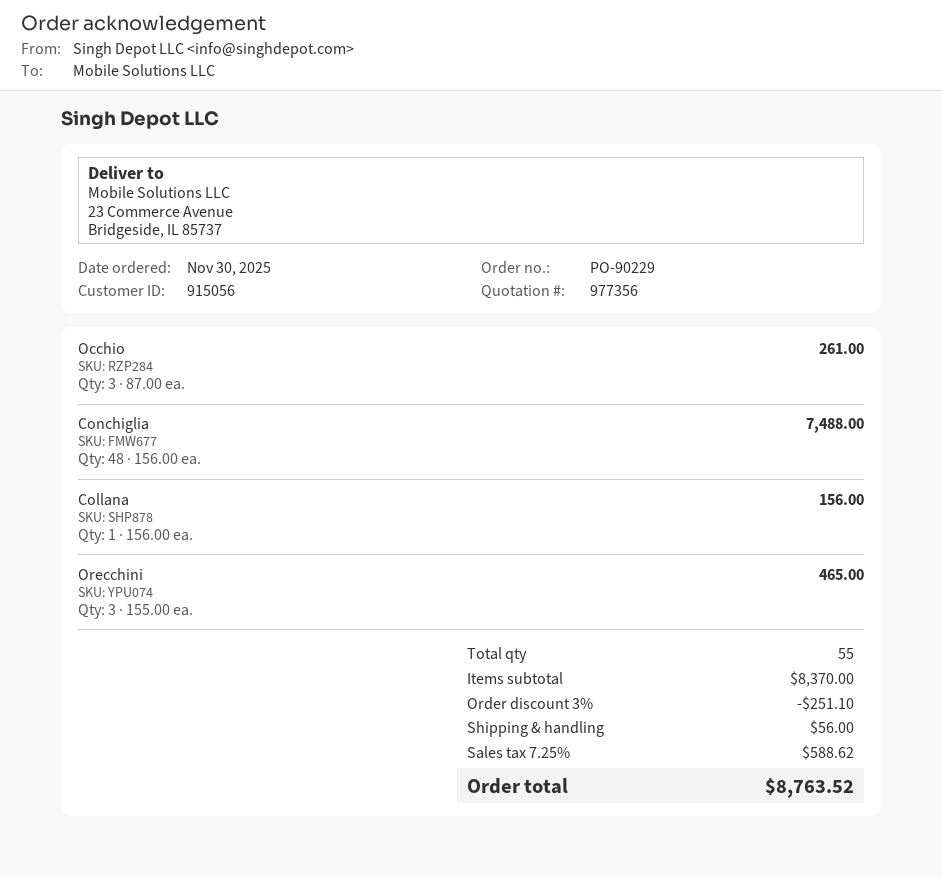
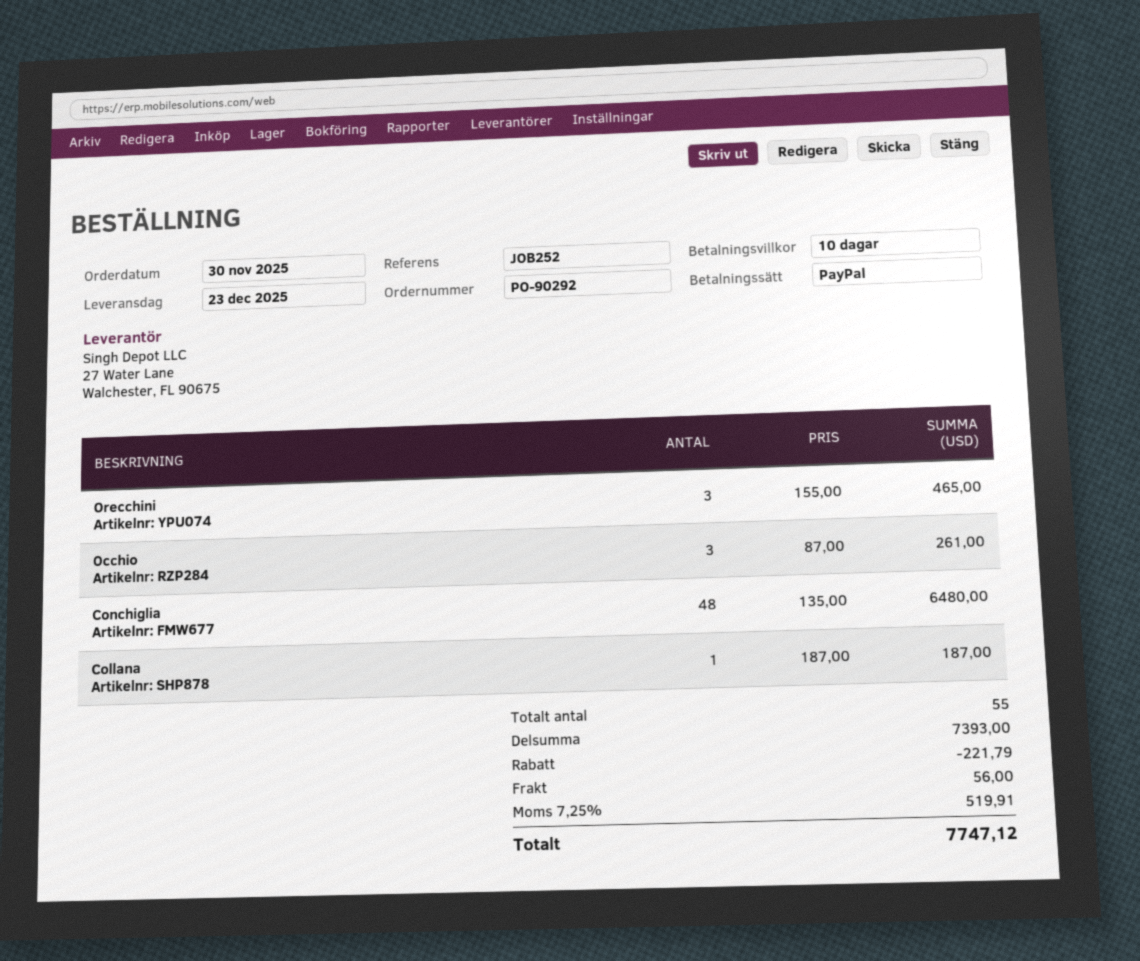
order number: PO-90229 -> PO-90292
Conchiglia: 48 x 156.00 = 7488.00 -> 48 x 135.00 = 6480.00
Collana: 1 x 156.00 = 156.00 -> 1 x 187.00 = 187.00
subtotal: 8370.00 -> 7393.00
discount: 251.10 -> 221.79
tax: 7.25% = 588.62 -> 7.25% = 519.91
total: 8763.52 -> 7747.12

